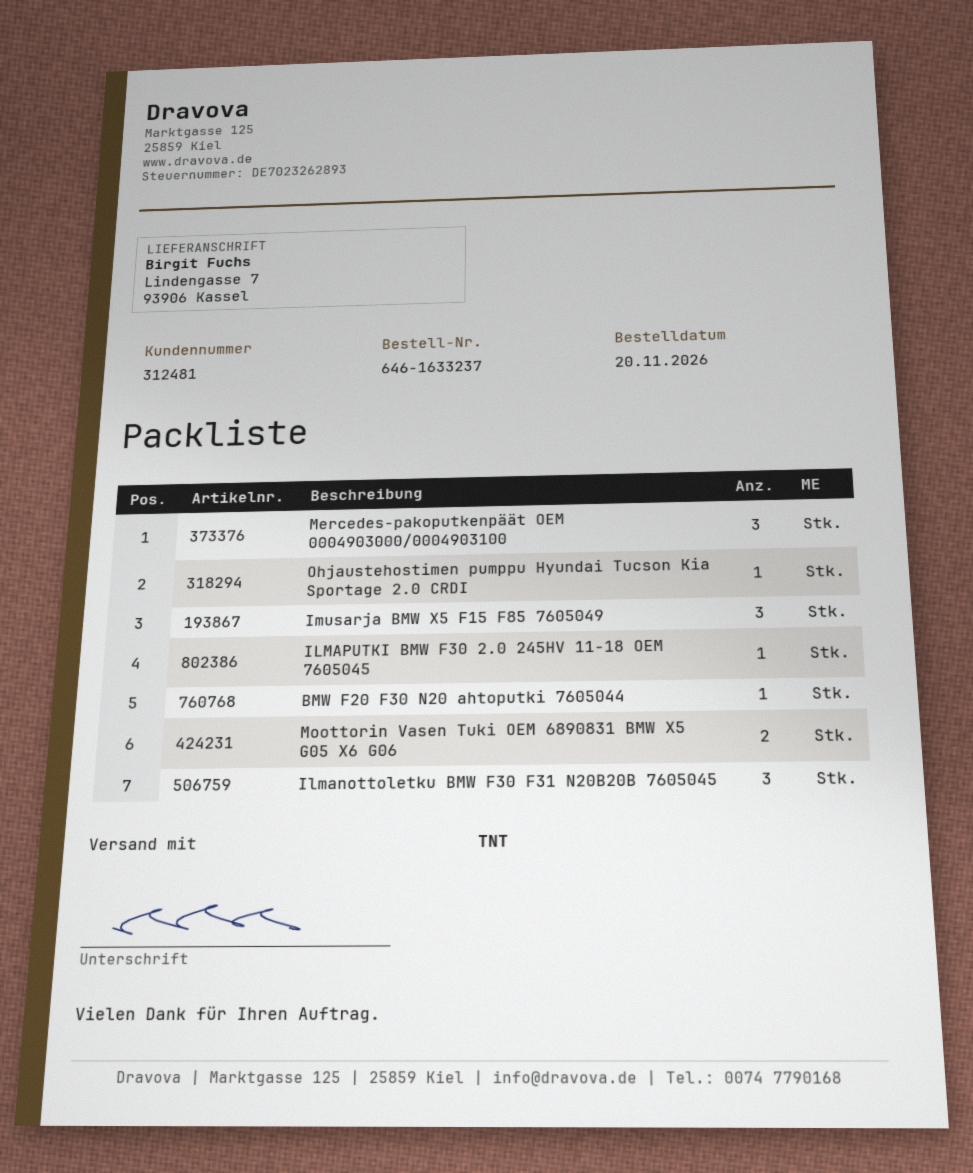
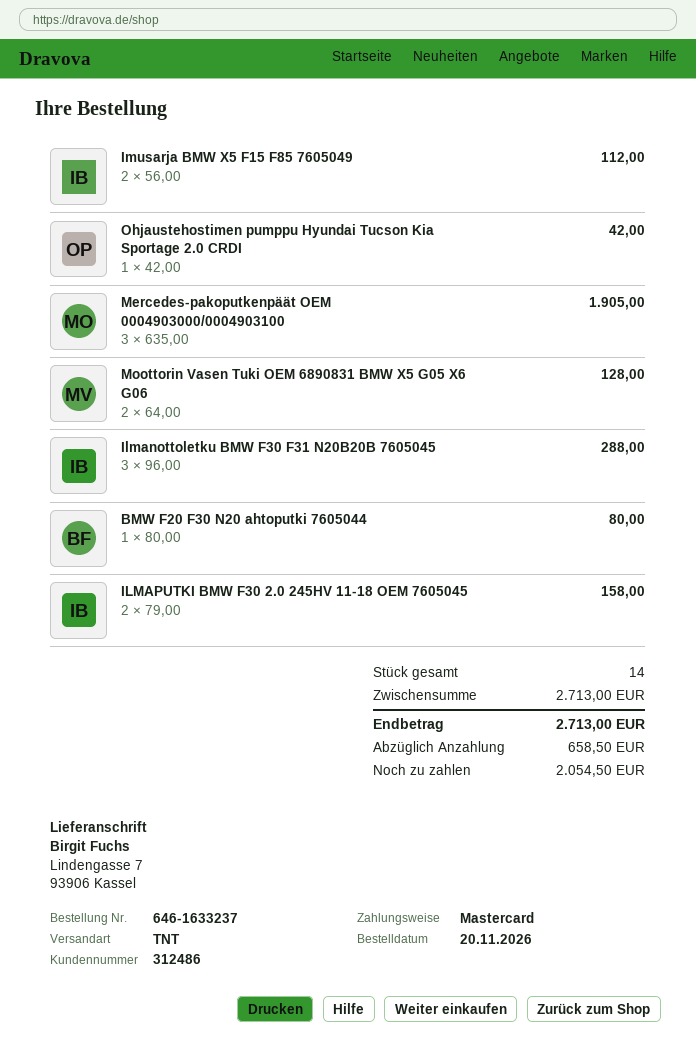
customer number: 312481 -> 312486
Imusarja BMW X5 F15 F85 7605049: 3 -> 2
ILMAPUTKI BMW F30 2.0 245HV 11-18 OEM 7605045: 1 -> 2

